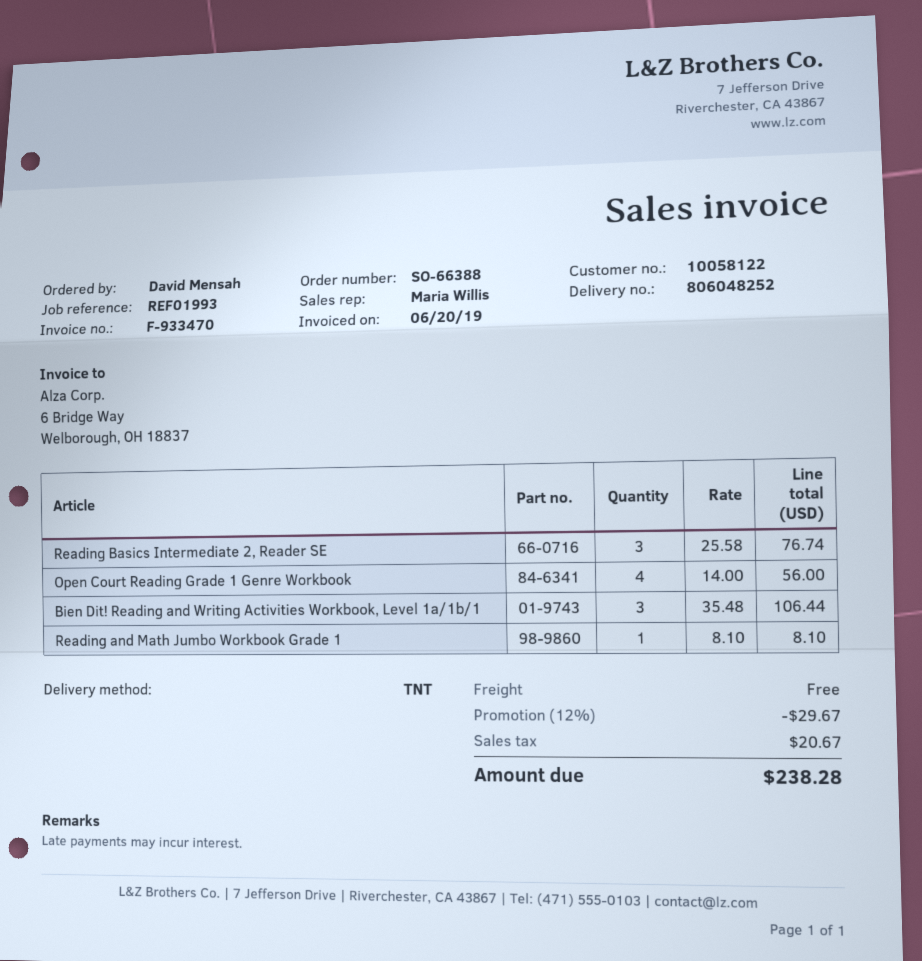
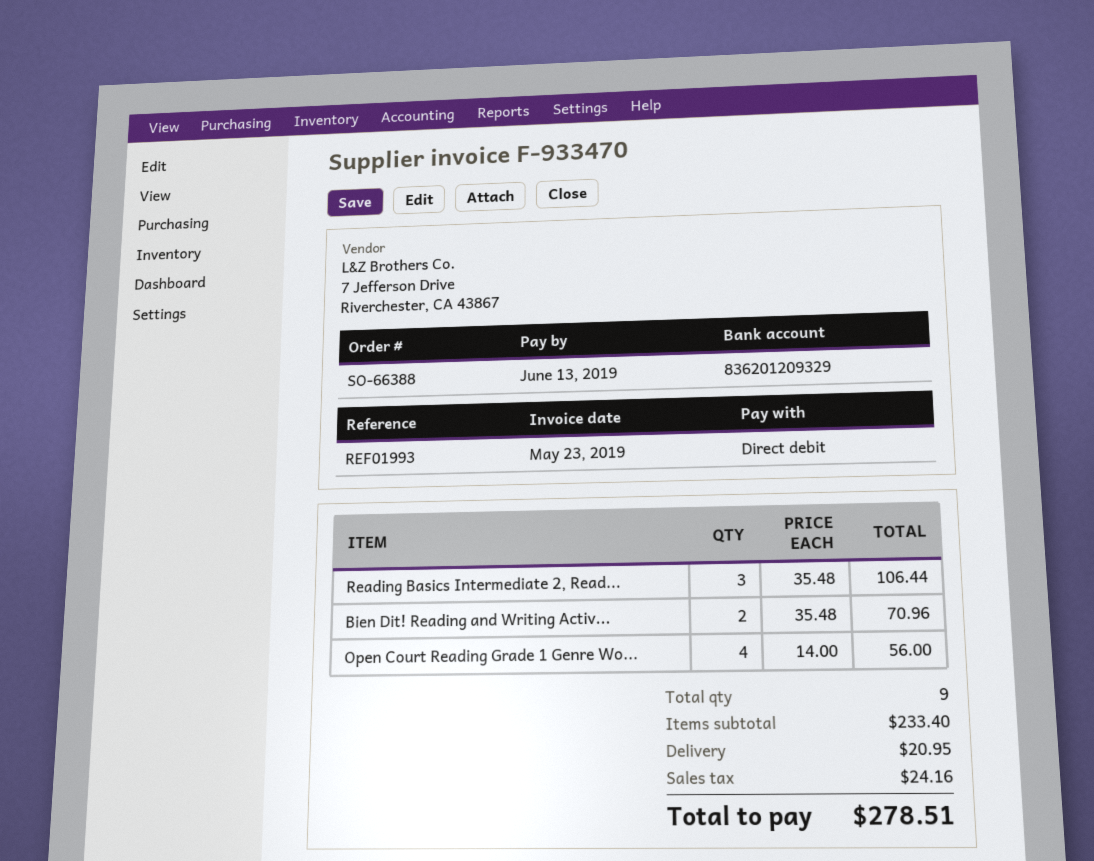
invoice date: 2019-06-20 -> 2019-05-23
Reading Basics Intermediate 2, Reader SE: 3 x 25.58 = 76.74 -> 3 x 35.48 = 106.44
Bien Dit! Reading and Writing Activities Workbook, Level 1a/1b/1: 3 x 35.48 = 106.44 -> 2 x 35.48 = 70.96
Reading and Math Jumbo Workbook Grade 1: 1 x 8.10 = 8.10 -> none
discount: 12% = 29.67 -> none
shipping: 0.00 -> 20.95
tax: 20.67 -> 24.16
total: 238.28 -> 278.51

